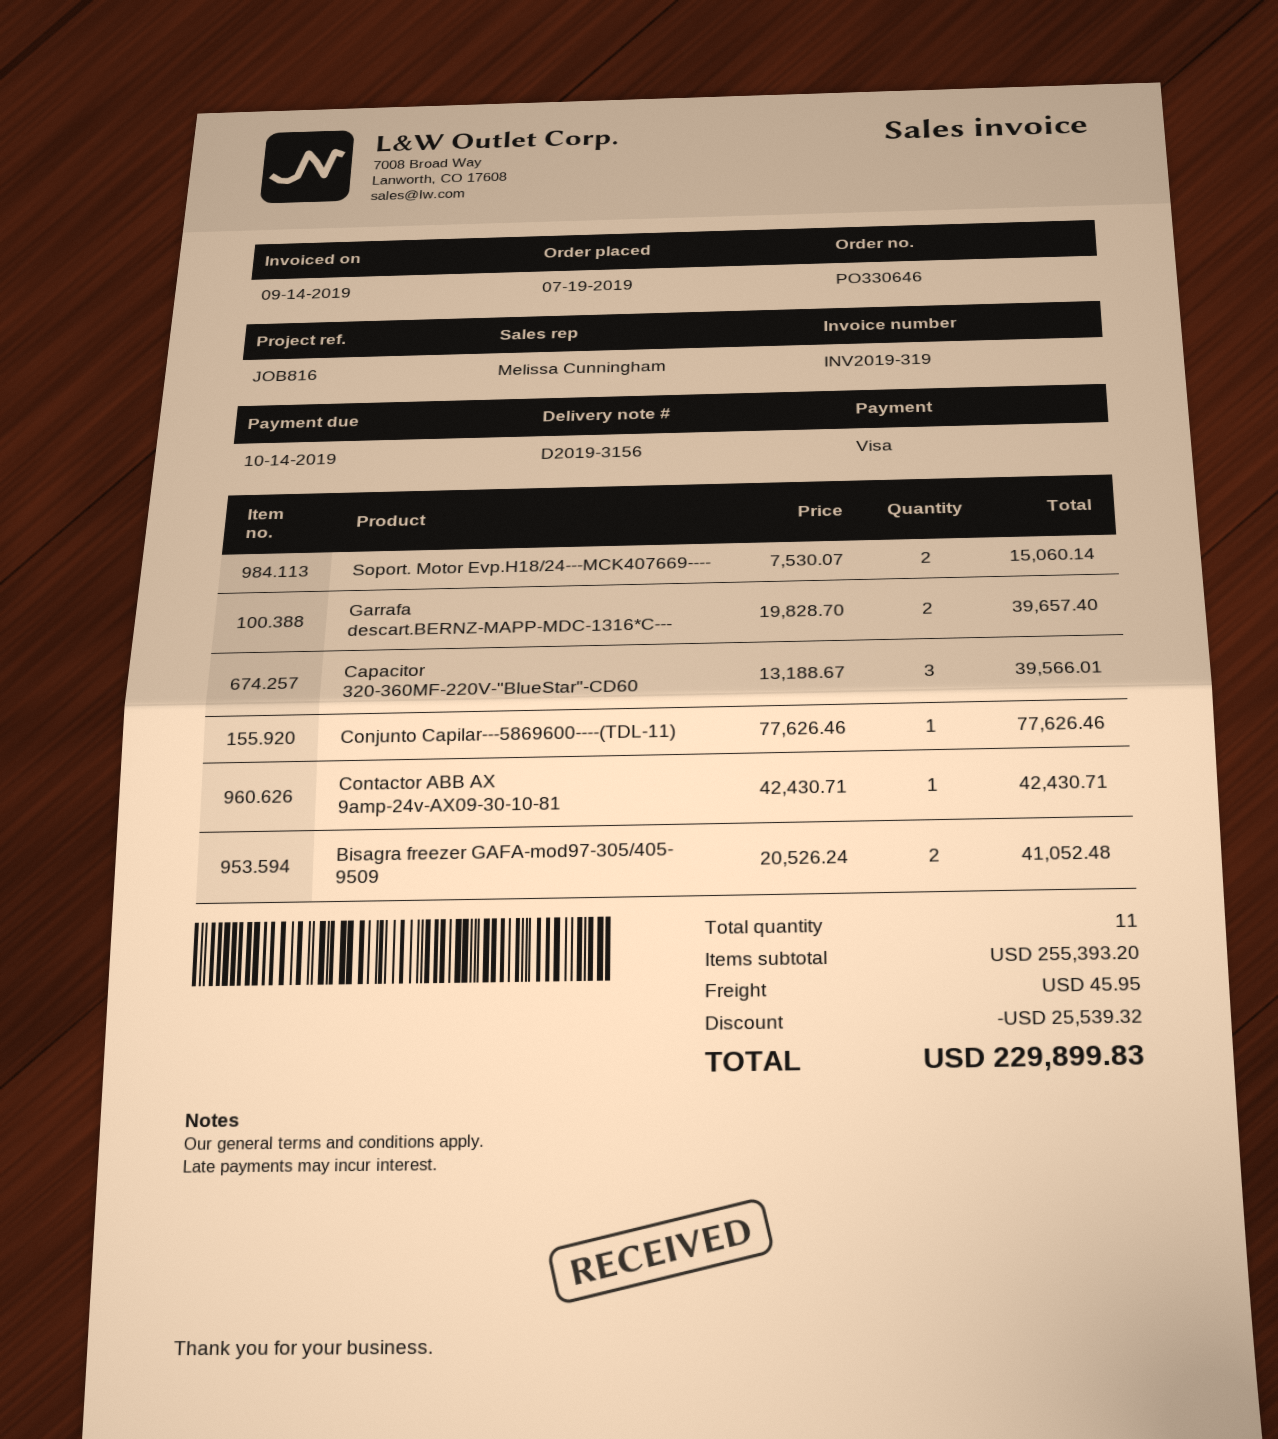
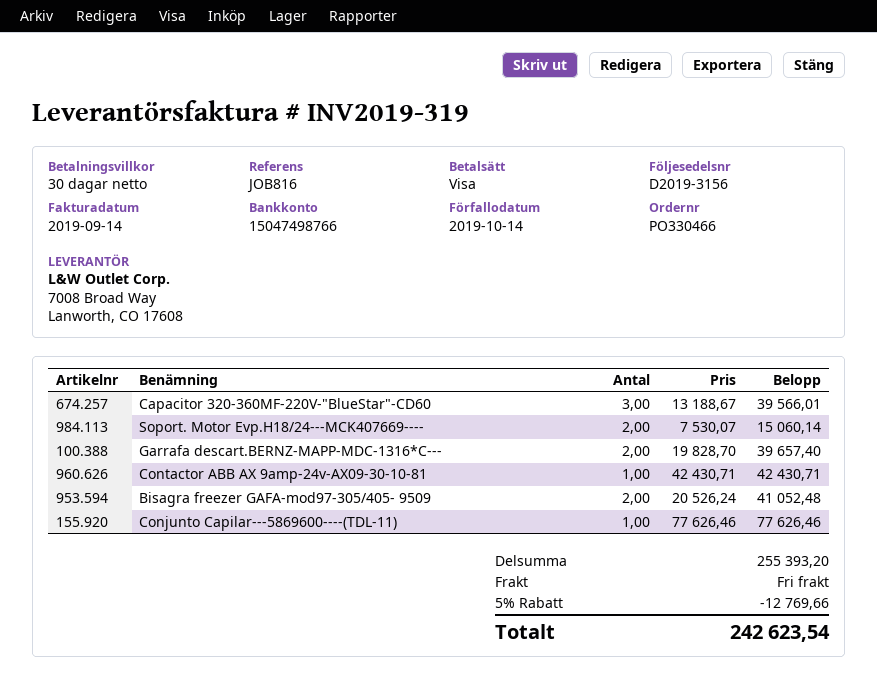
order number: PO330646 -> PO330466
discount: 25539.32 -> 12769.66
shipping: 45.95 -> 0.00
total: 229899.83 -> 242623.54

